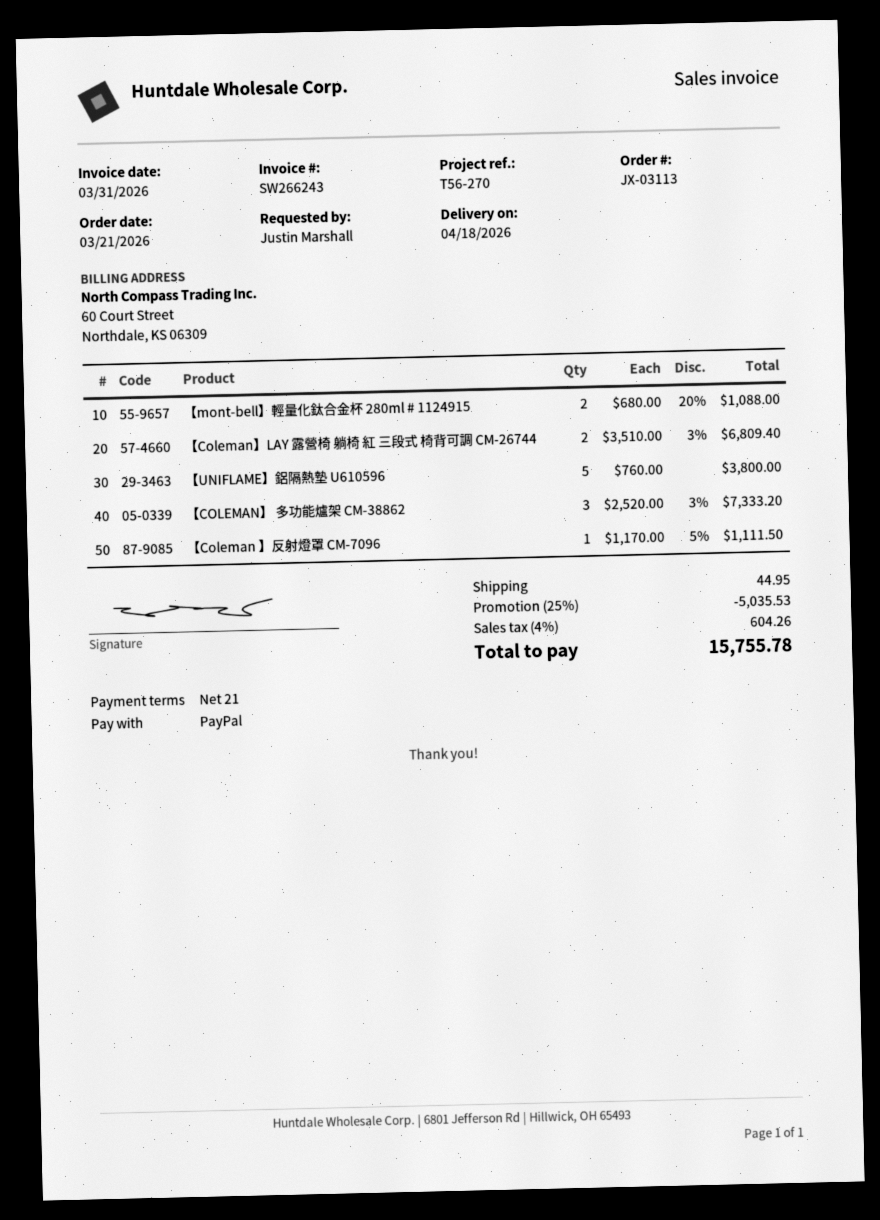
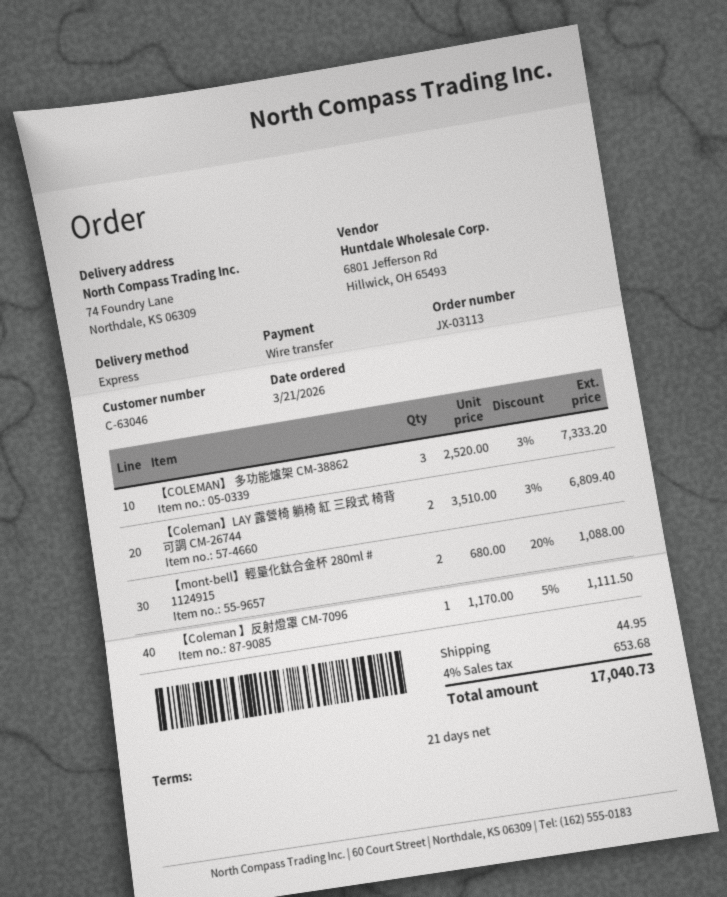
payment method: PayPal -> bank transfer
【UNIFLAME】鋁隔熱墊 U610596: 5 x 760.00 = 3800.00 -> none
discount: 25% = 5035.53 -> none
tax: 4% = 604.26 -> 4% = 653.68
total: 15755.78 -> 17040.73

